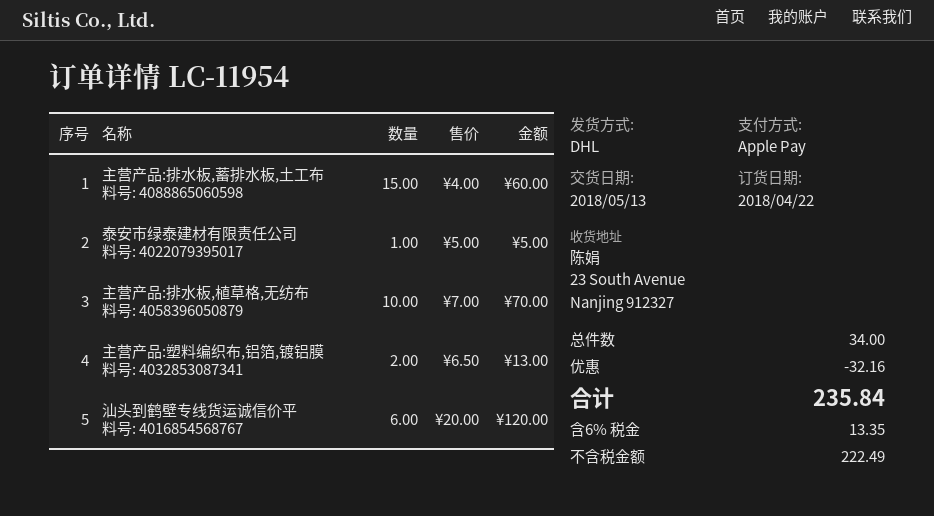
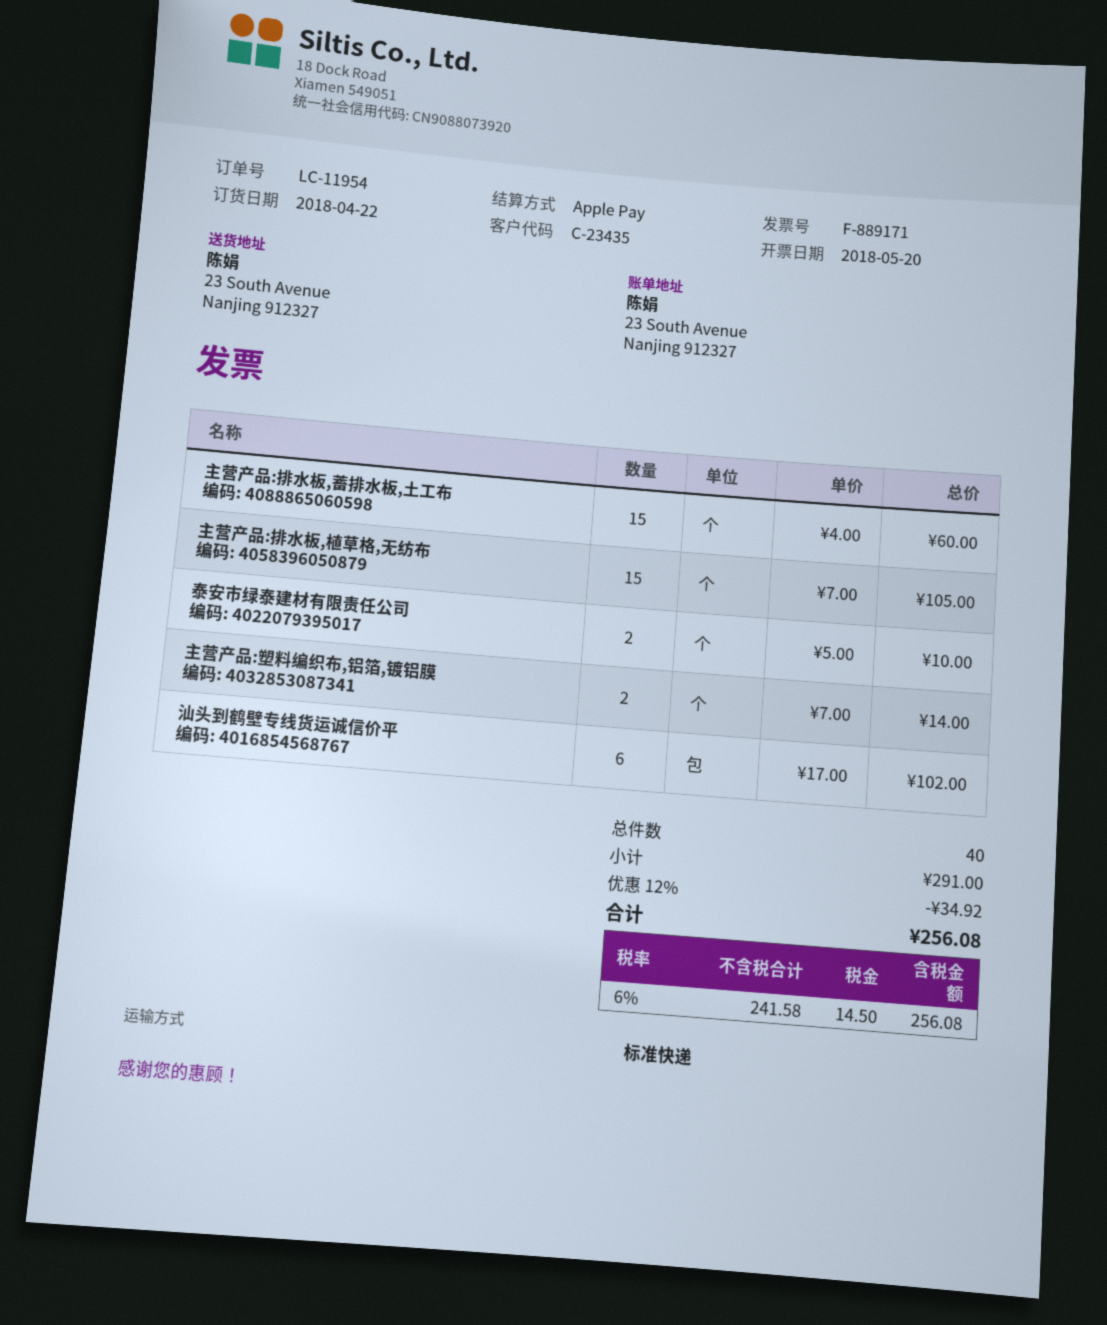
shipping method: DHL -> standard
泰安市绿泰建材有限责任公司: 1 x 5.00 = 5.00 -> 2 x 5.00 = 10.00
主营产品:排水板,植草格,无纺布: 10 x 7.00 = 70.00 -> 15 x 7.00 = 105.00
主营产品:塑料编织布,铝箔,镀铝膜: 2 x 6.50 = 13.00 -> 2 x 7.00 = 14.00
汕头到鹤壁专线货运诚信价平: 6 x 20.00 = 120.00 -> 6 x 17.00 = 102.00
total quantity: 34 -> 40
discount: 32.16 -> 34.92
net: 222.49 -> 241.58
tax: 6% = 13.35 -> 6% = 14.50
total: 235.84 -> 256.08

